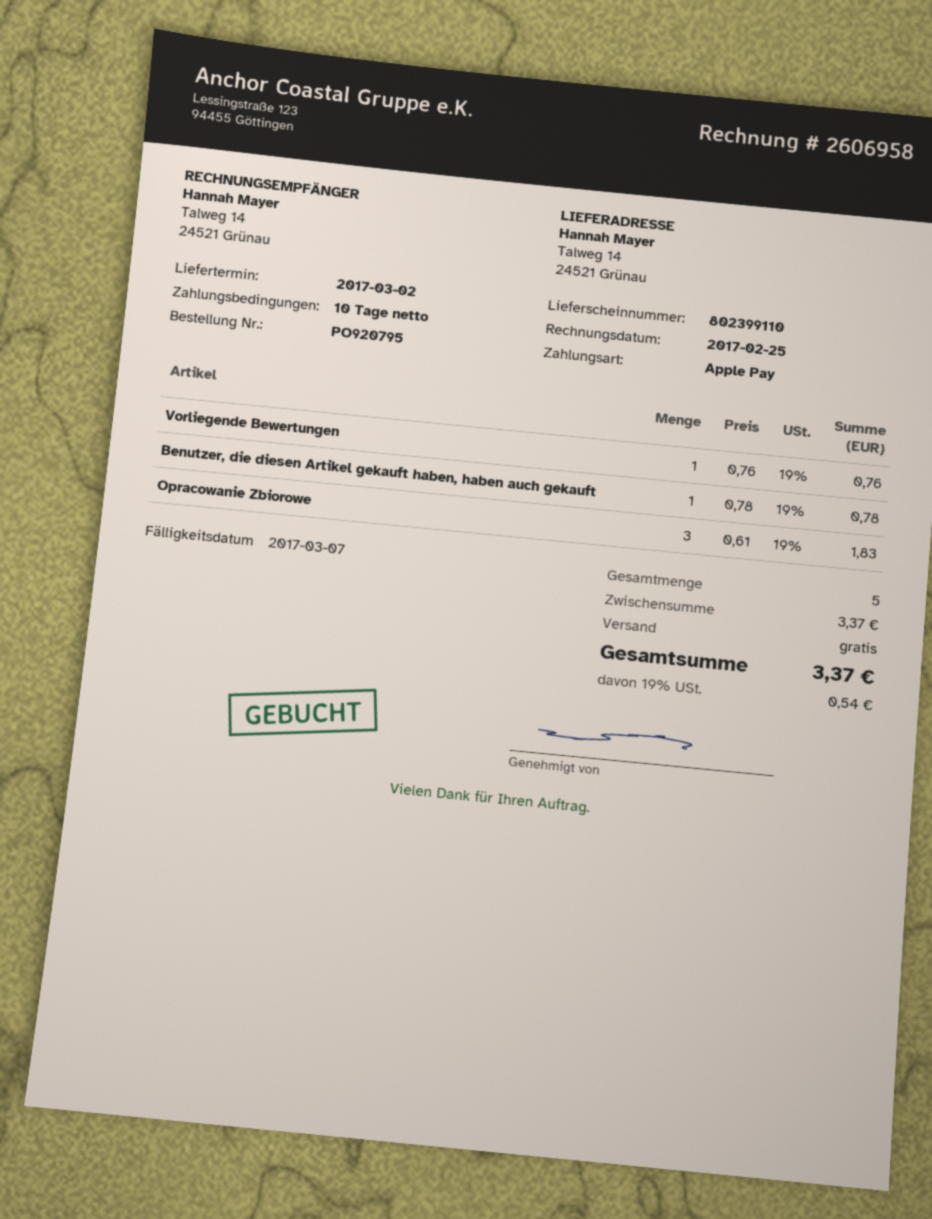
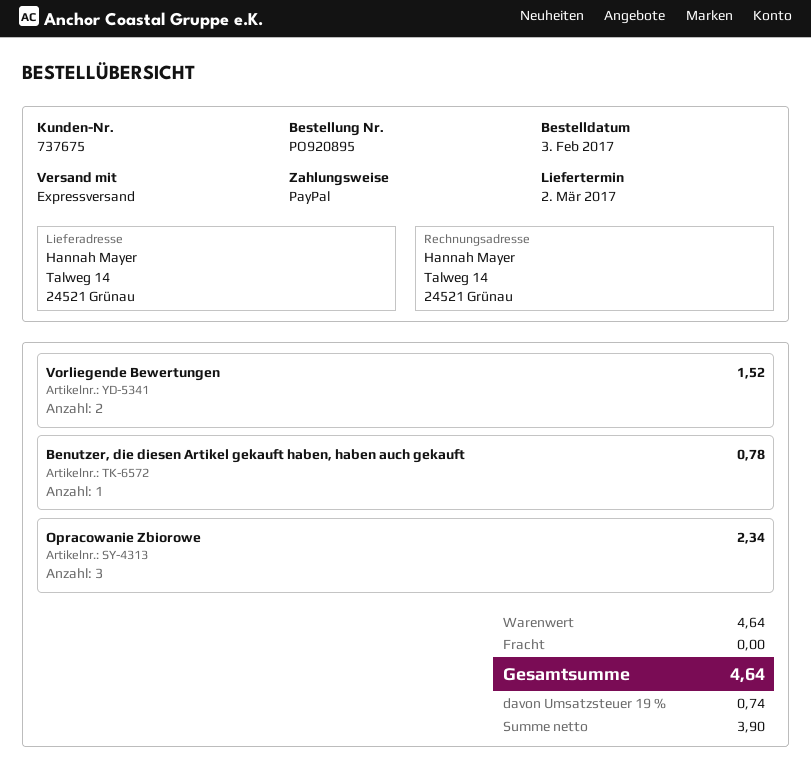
order number: PO920795 -> PO920895
payment method: Apple Pay -> PayPal
Vorliegende Bewertungen: 1 for 0.76 -> 2 for 1.52
Opracowanie Zbiorowe: 3 for 1.83 -> 3 for 2.34
subtotal: 3.37 -> 4.64
tax: 19% = 0.54 -> 19% = 0.74
total: 3.37 -> 4.64

